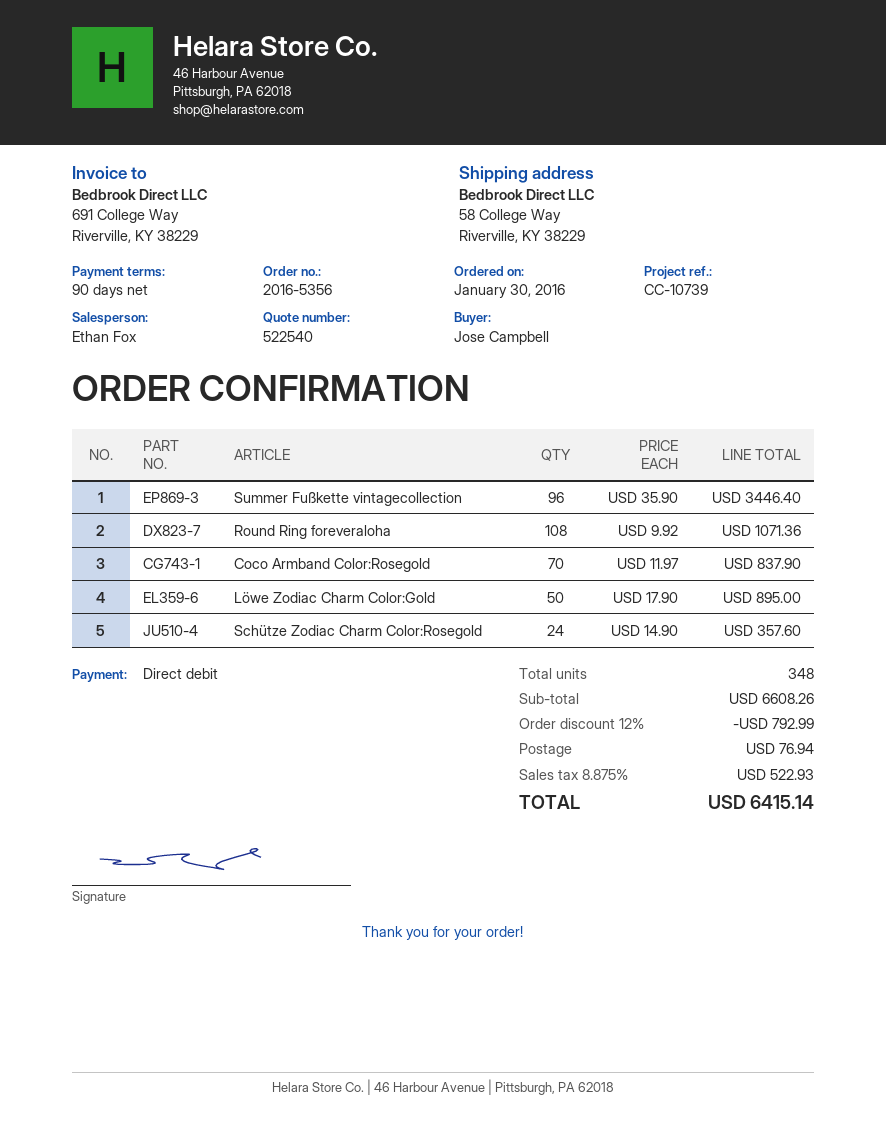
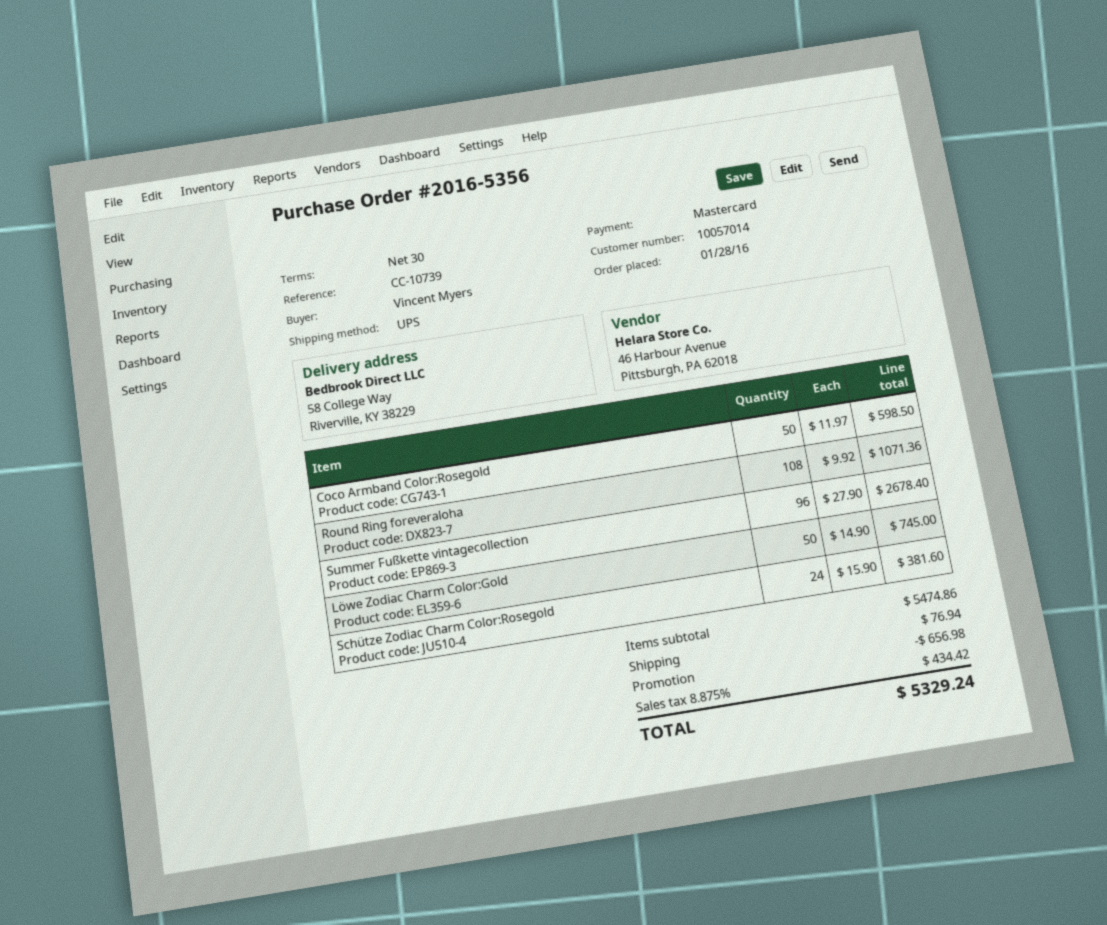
order date: 2016-01-30 -> 2016-01-28
payment terms: 90 days -> 30 days
ordered by: Jose Campbell -> Vincent Myers
payment method: direct debit -> Mastercard
Summer Fußkette vintagecollection: 96 x 35.90 = 3446.40 -> 96 x 27.90 = 2678.40
Coco Armband Color:Rosegold: 70 x 11.97 = 837.90 -> 50 x 11.97 = 598.50
Löwe Zodiac Charm Color:Gold: 50 x 17.90 = 895.00 -> 50 x 14.90 = 745.00
Schütze Zodiac Charm Color:Rosegold: 24 x 14.90 = 357.60 -> 24 x 15.90 = 381.60
subtotal: 6608.26 -> 5474.86
discount: 792.99 -> 656.98
tax: 8.875% = 522.93 -> 8.875% = 434.42
total: 6415.14 -> 5329.24

